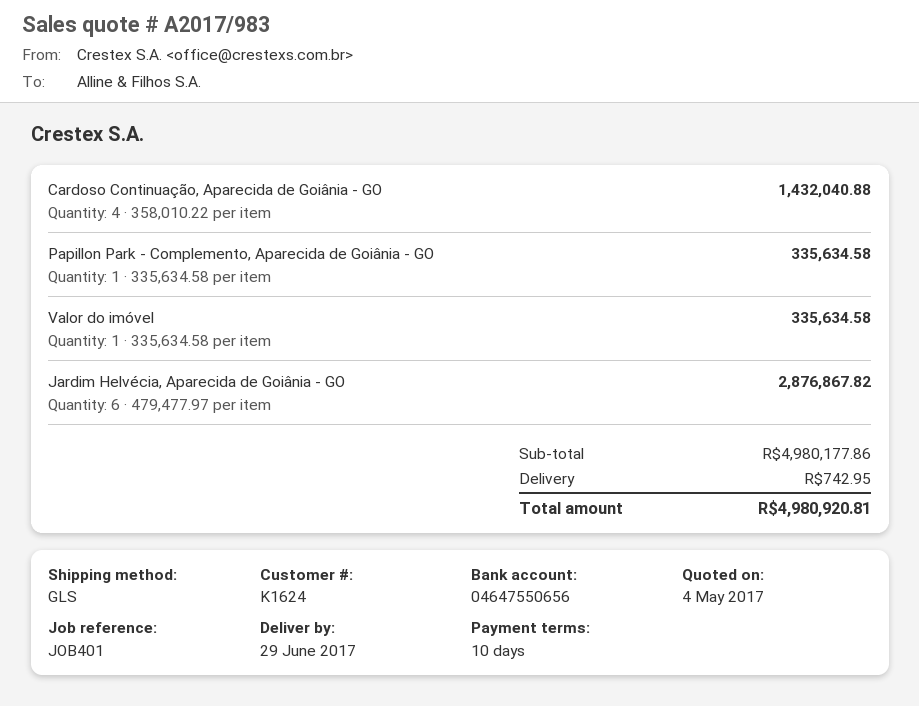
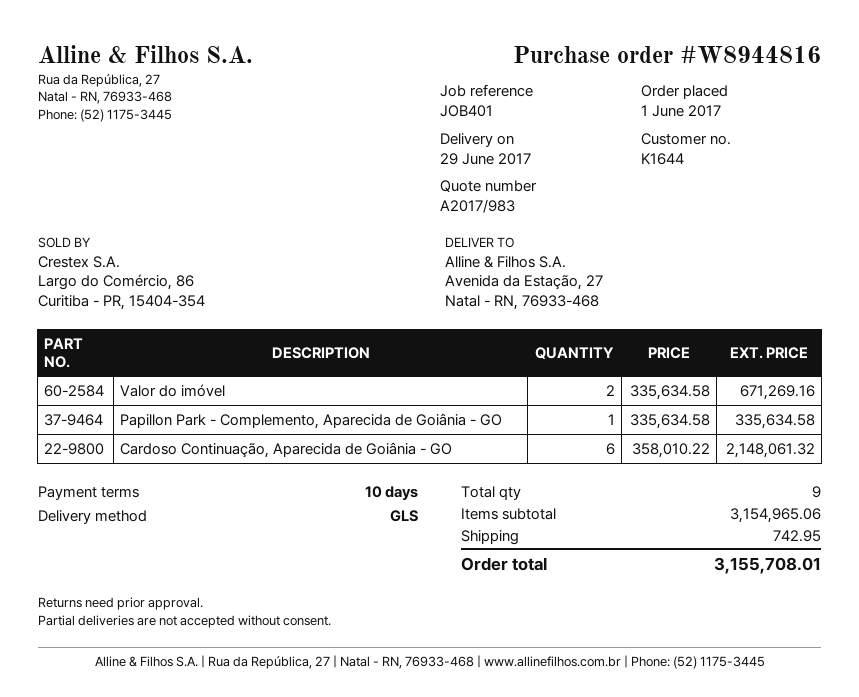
customer number: K1624 -> K1644
Cardoso Continuação, Aparecida de Goiânia - GO: 4 x 358010.22 = 1432040.88 -> 6 x 358010.22 = 2148061.32
Valor do imóvel: 1 x 335634.58 = 335634.58 -> 2 x 335634.58 = 671269.16
Jardim Helvécia, Aparecida de Goiânia - GO: 6 x 479477.97 = 2876867.82 -> none
subtotal: 4980177.86 -> 3154965.06
total: 4980920.81 -> 3155708.01

